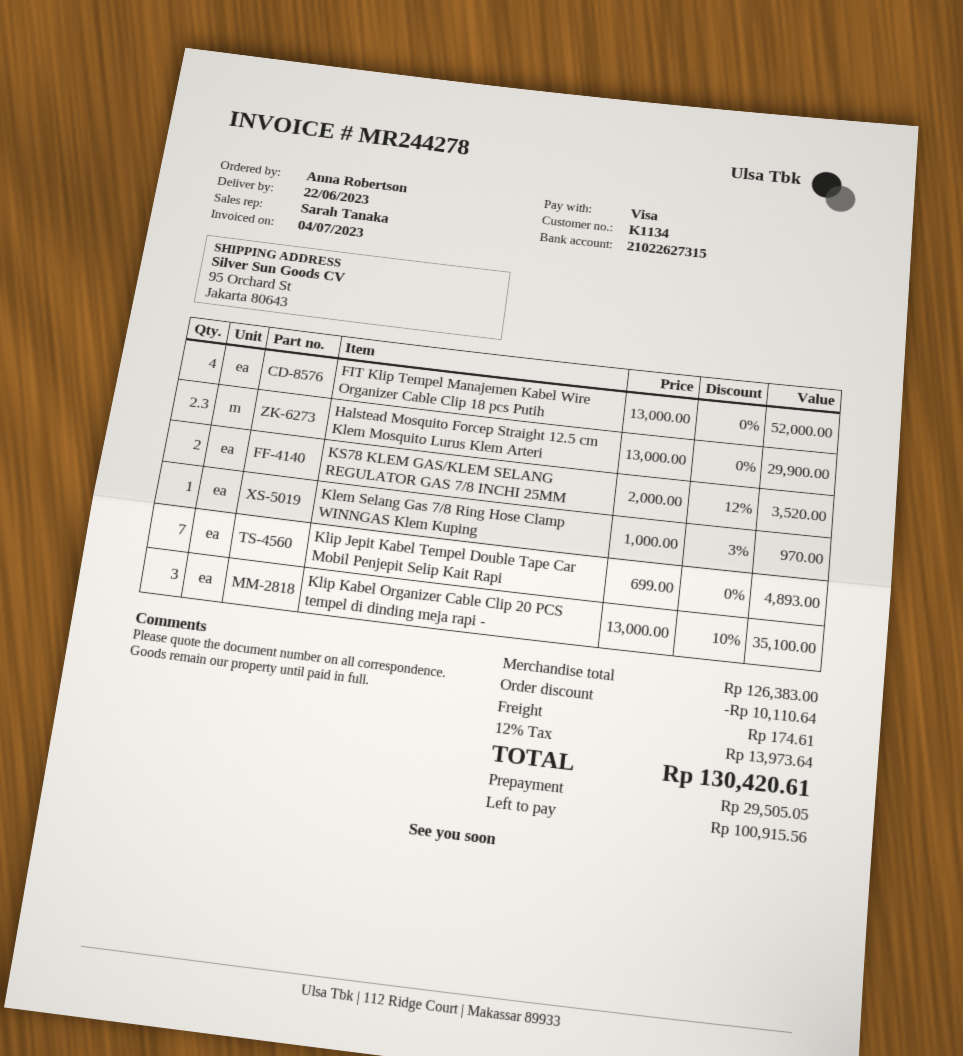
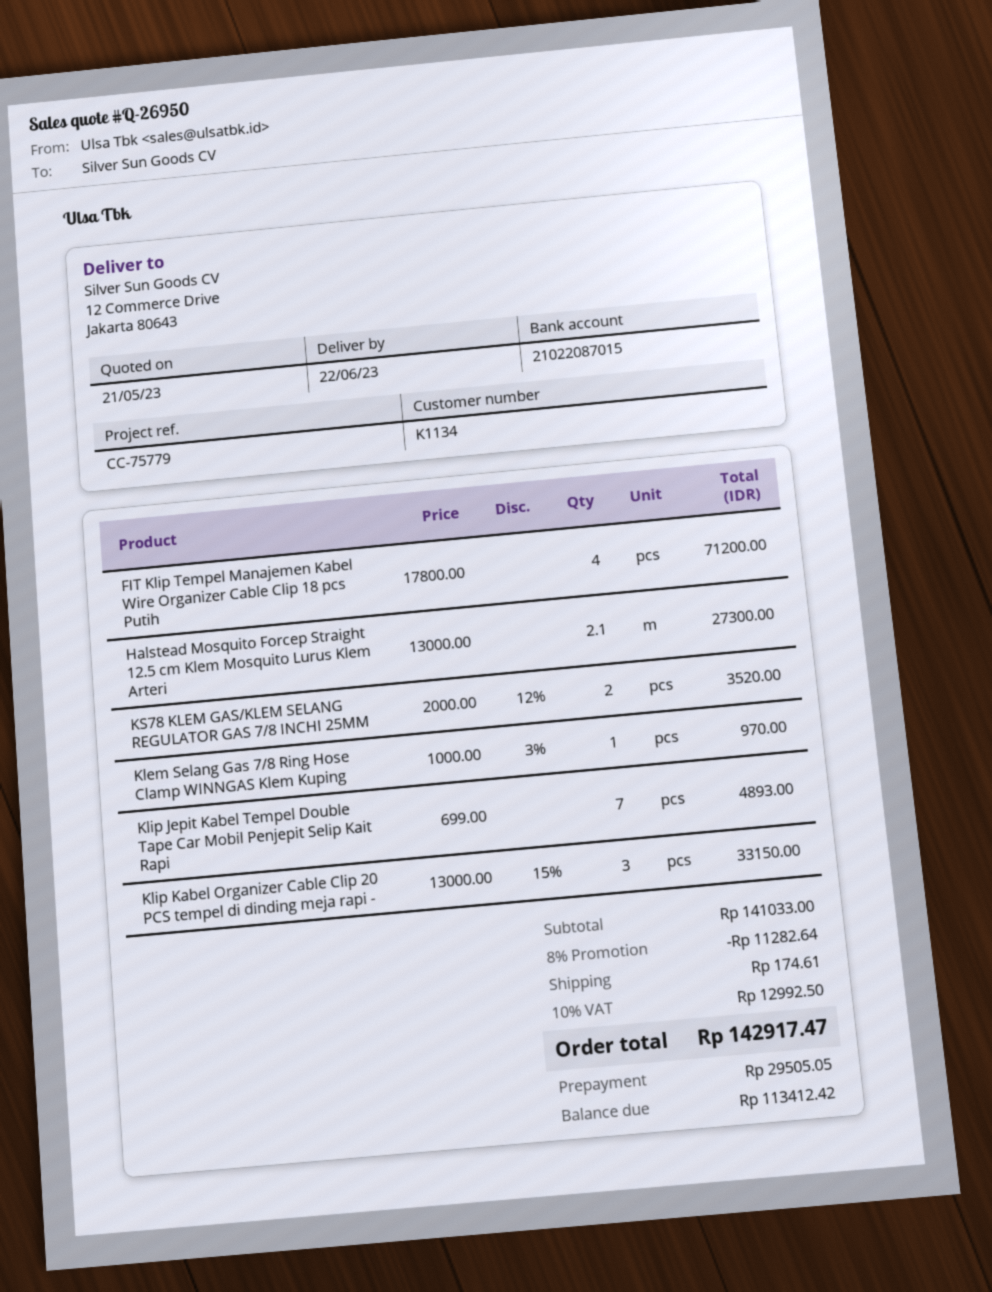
bank account: 21022627315 -> 21022087015
ship to: 95 Orchard St, Jakarta 80643 -> 12 Commerce Drive, Jakarta 80643
FIT Klip Tempel Manajemen Kabel Wire Organizer Cable Clip 18 pcs Putih: 4 x 13000.00 = 52000.00 -> 4 x 17800.00 = 71200.00
Halstead Mosquito Forcep Straight 12.5 cm Klem Mosquito Lurus Klem Arteri: 2.3 x 13000.00 = 29900.00 -> 2.1 x 13000.00 = 27300.00
Klip Kabel Organizer Cable Clip 20 PCS tempel di dinding meja rapi -: 3 x 13000.00 - 10% = 35100.00 -> 3 x 13000.00 - 15% = 33150.00
subtotal: 126383.00 -> 141033.00
discount: 10110.64 -> 11282.64
tax: 12% = 13973.64 -> 10% = 12992.50
total: 130420.61 -> 142917.47
balance: 100915.56 -> 113412.42

